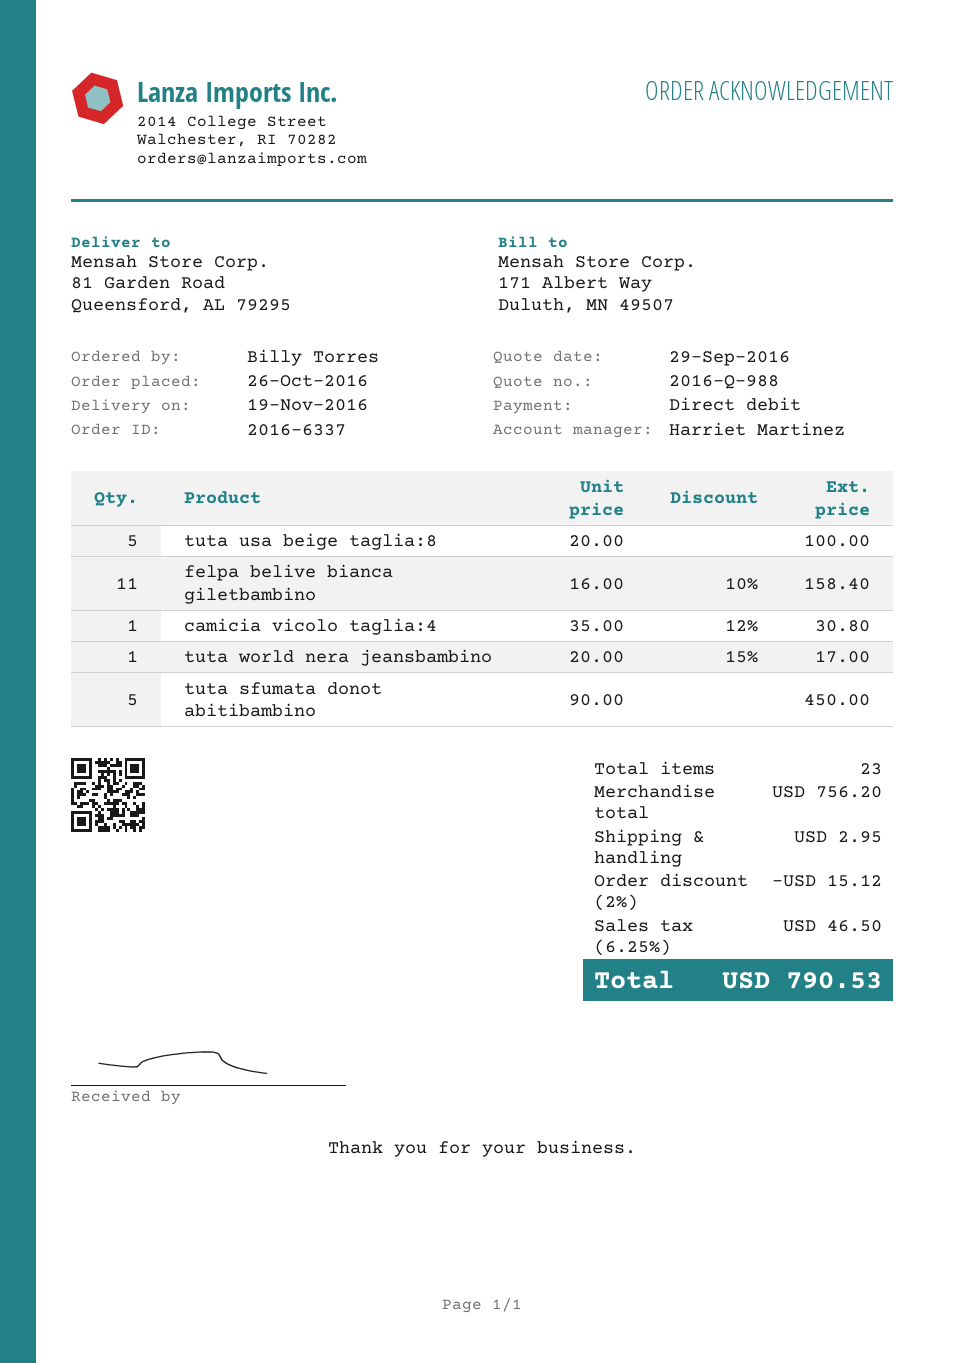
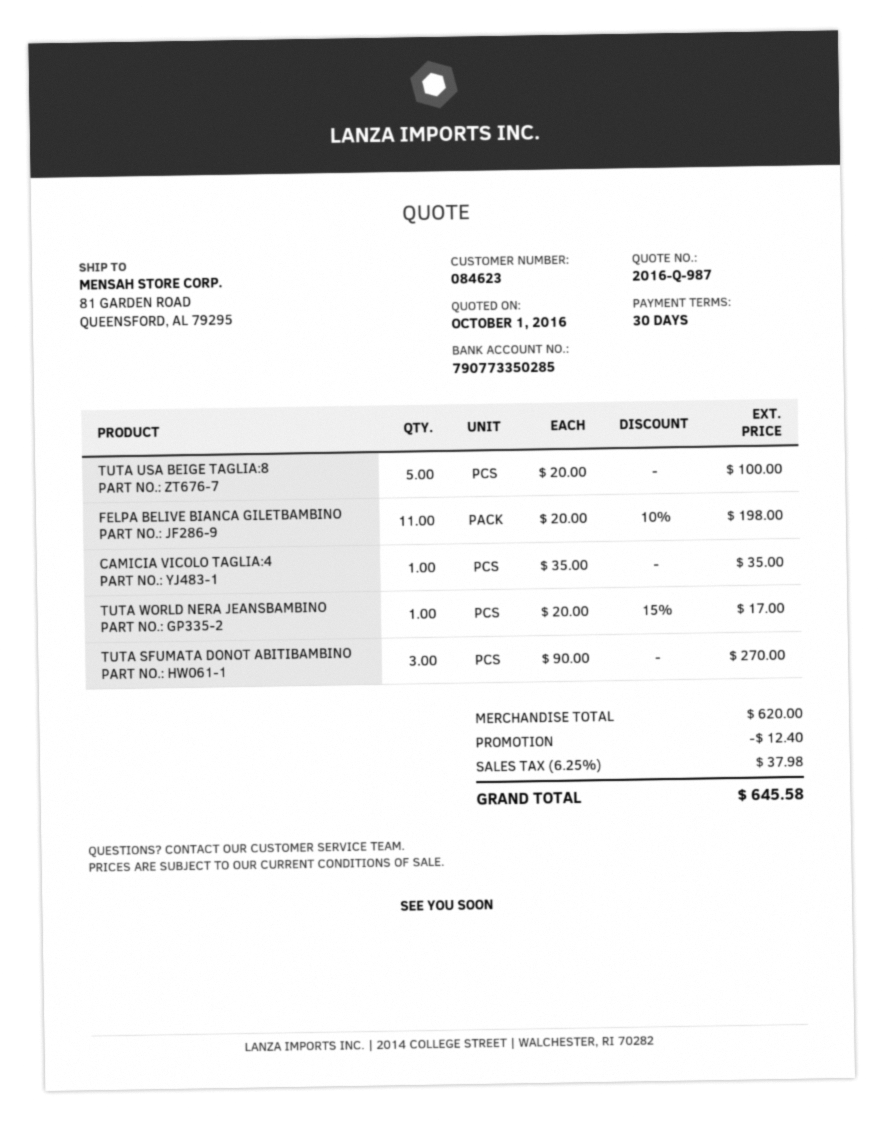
quote number: 2016-Q-988 -> 2016-Q-987
quote date: 2016-09-29 -> 2016-10-01
felpa belive bianca giletbambino: 11 x 16.00 - 10% = 158.40 -> 11 x 20.00 - 10% = 198.00
camicia vicolo taglia:4: 1 x 35.00 - 12% = 30.80 -> 1 x 35.00 = 35.00
tuta sfumata donot abitibambino: 5 x 90.00 = 450.00 -> 3 x 90.00 = 270.00
subtotal: 756.20 -> 620.00
discount: 15.12 -> 12.40
shipping: 2.95 -> none
tax: 6.25% = 46.50 -> 6.25% = 37.98
total: 790.53 -> 645.58

